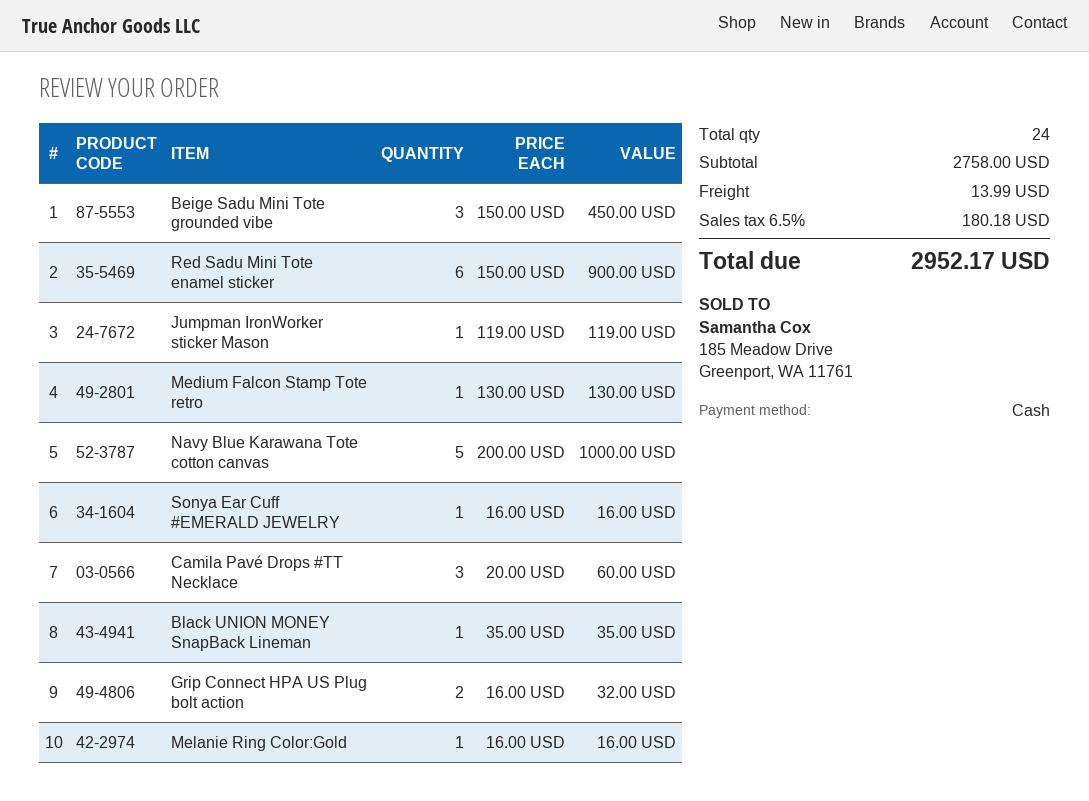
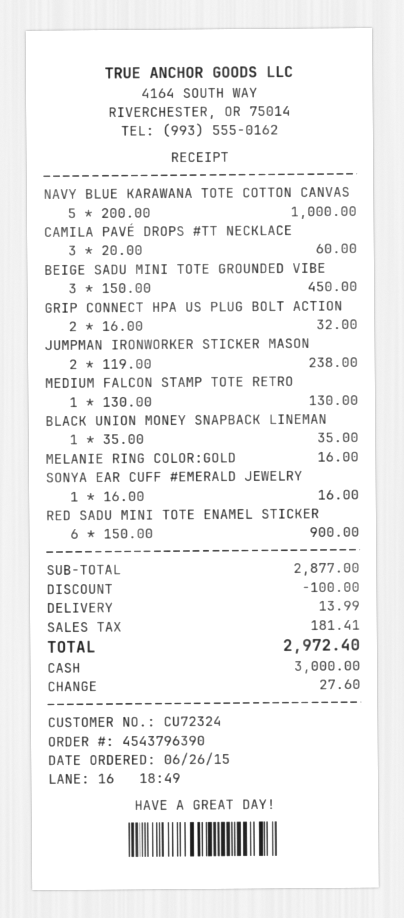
Jumpman IronWorker sticker Mason: 1 x 119.00 = 119.00 -> 2 x 119.00 = 238.00
subtotal: 2758.00 -> 2877.00
discount: none -> 100.00
tax: 180.18 -> 181.41
total: 2952.17 -> 2972.40

